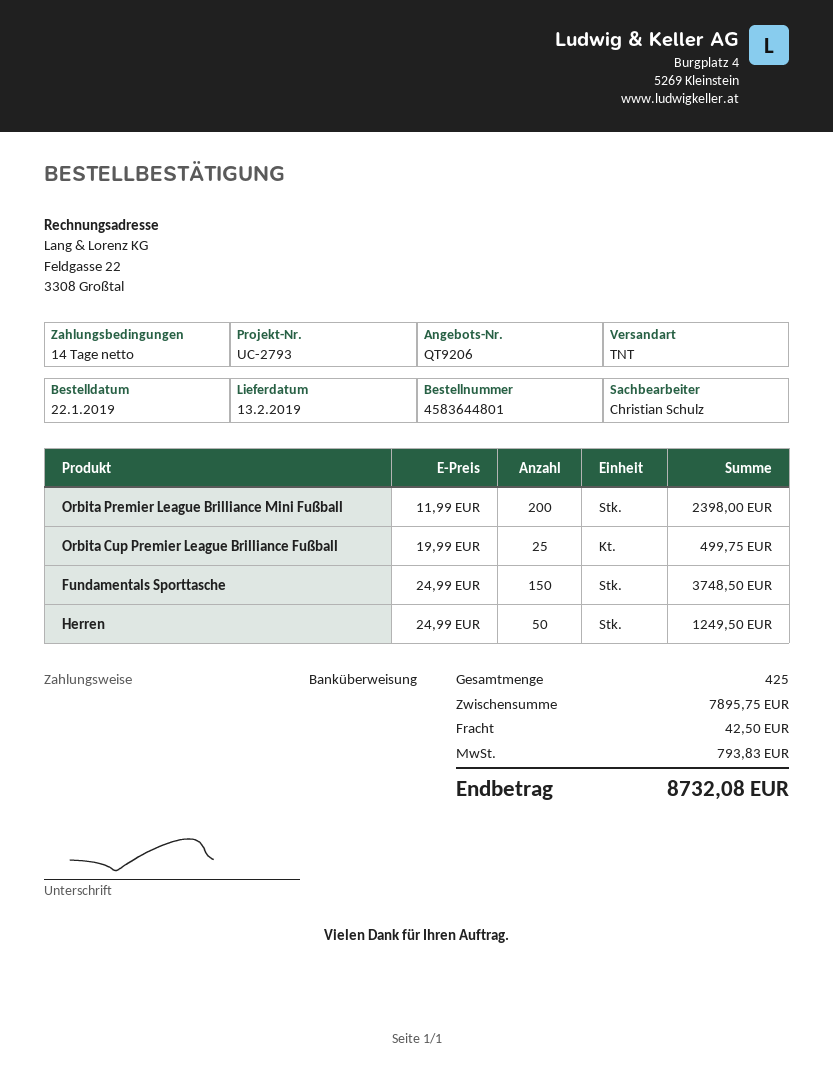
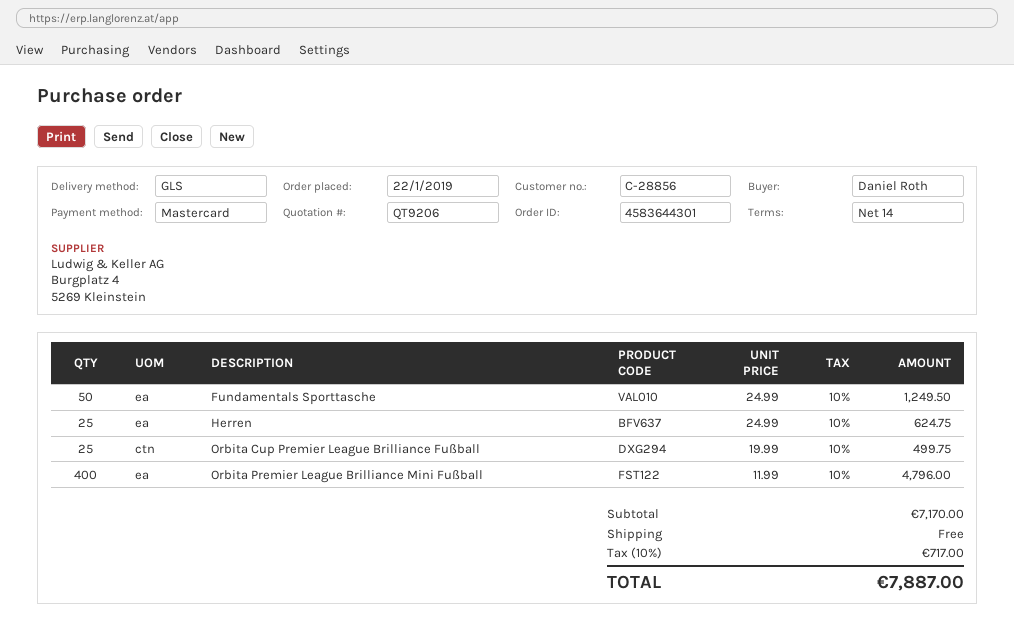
order number: 4583644801 -> 4583644301
payment method: bank transfer -> Mastercard
shipping method: TNT -> GLS
Orbita Premier League Brilliance Mini Fußball: 200 x 11.99 = 2398.00 -> 400 x 11.99 = 4796.00
Fundamentals Sporttasche: 150 x 24.99 = 3748.50 -> 50 x 24.99 = 1249.50
Herren: 50 x 24.99 = 1249.50 -> 25 x 24.99 = 624.75
subtotal: 7895.75 -> 7170.00
shipping: 42.50 -> 0.00
tax: 793.83 -> 717.00
total: 8732.08 -> 7887.00

